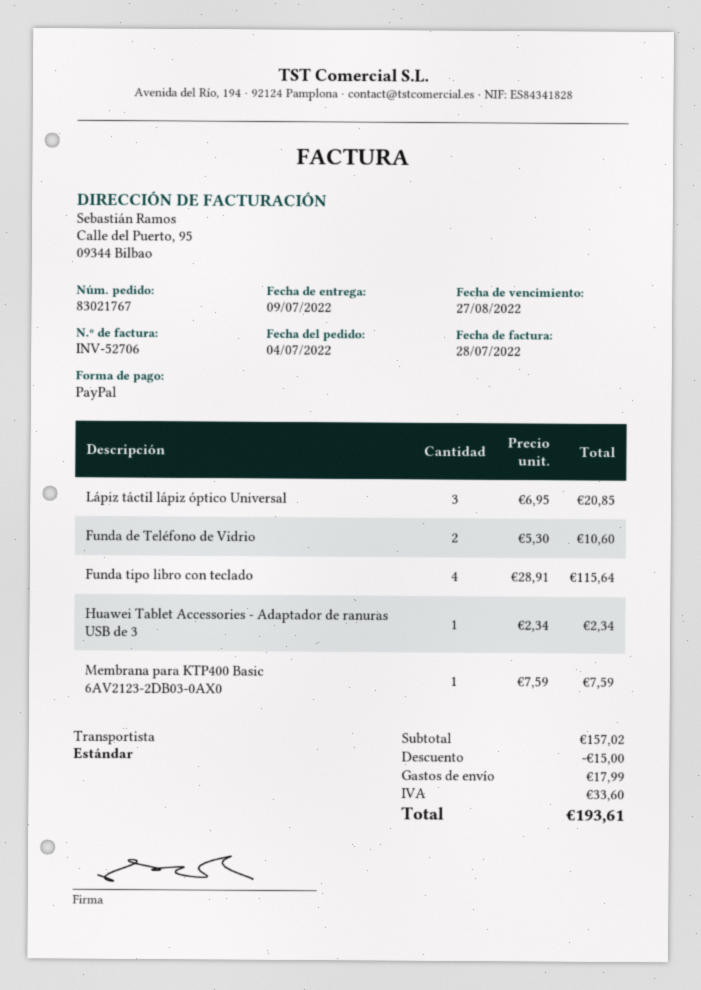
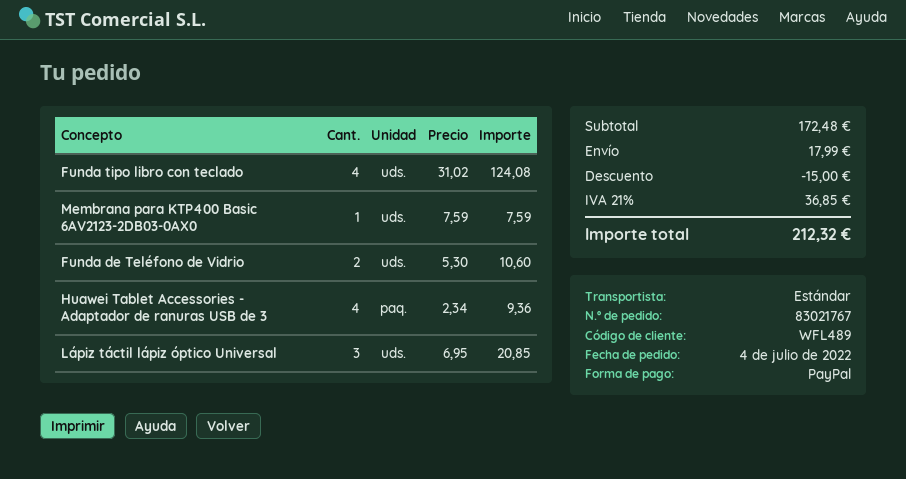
Funda tipo libro con teclado: 4 x 28.91 = 115.64 -> 4 x 31.02 = 124.08
Huawei Tablet Accessories - Adaptador de ranuras USB de 3: 1 x 2.34 = 2.34 -> 4 x 2.34 = 9.36
subtotal: 157.02 -> 172.48
tax: 33.60 -> 36.85
total: 193.61 -> 212.32

